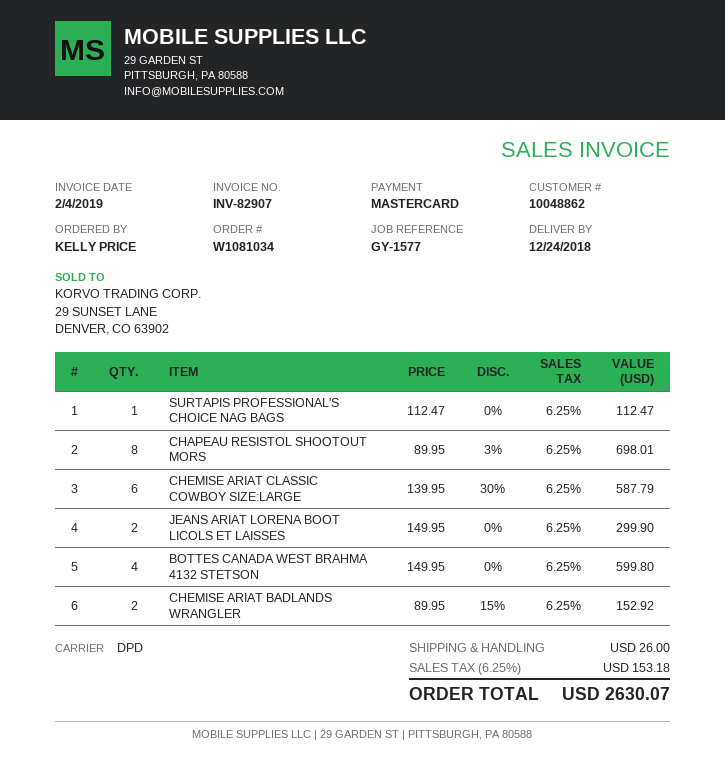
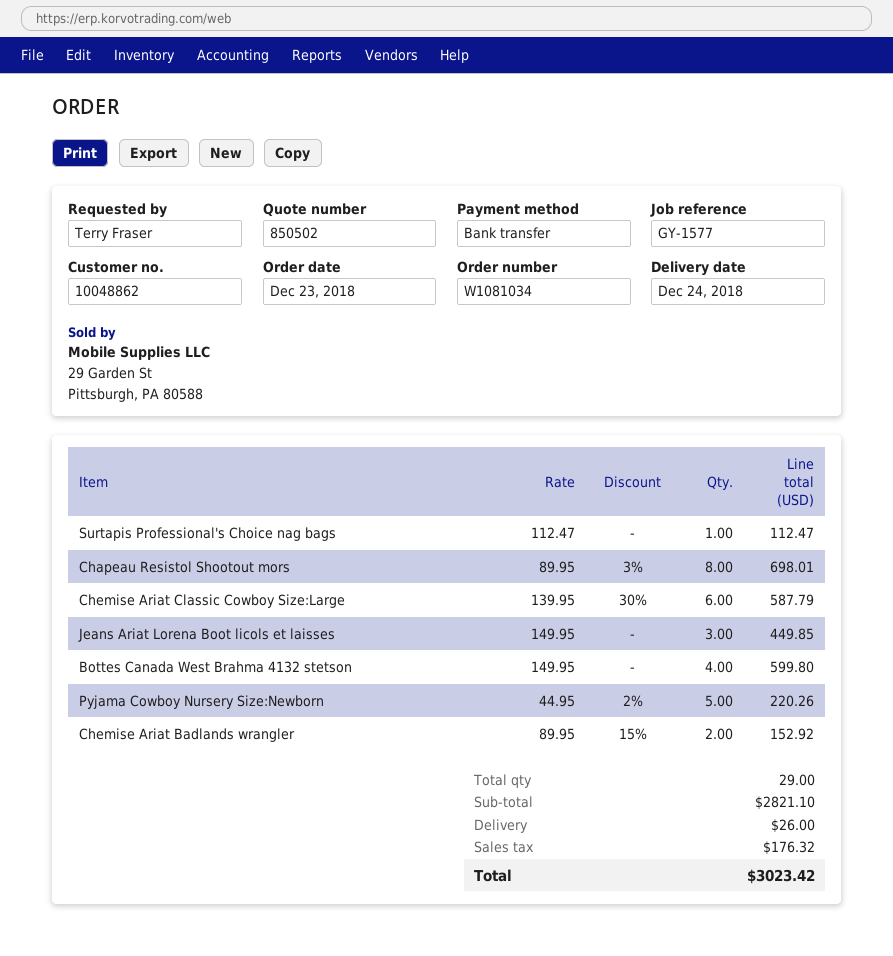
ordered by: KELLY PRICE -> Terry Fraser
payment method: Mastercard -> bank transfer
JEANS ARIAT LORENA BOOT LICOLS ET LAISSES: 2 x 149.95 = 299.90 -> 3 x 149.95 = 449.85
Pyjama Cowboy Nursery Size:Newborn: none -> 5 x 44.95 - 2% = 220.26
tax: 153.18 -> 176.32
total: 2630.07 -> 3023.42

